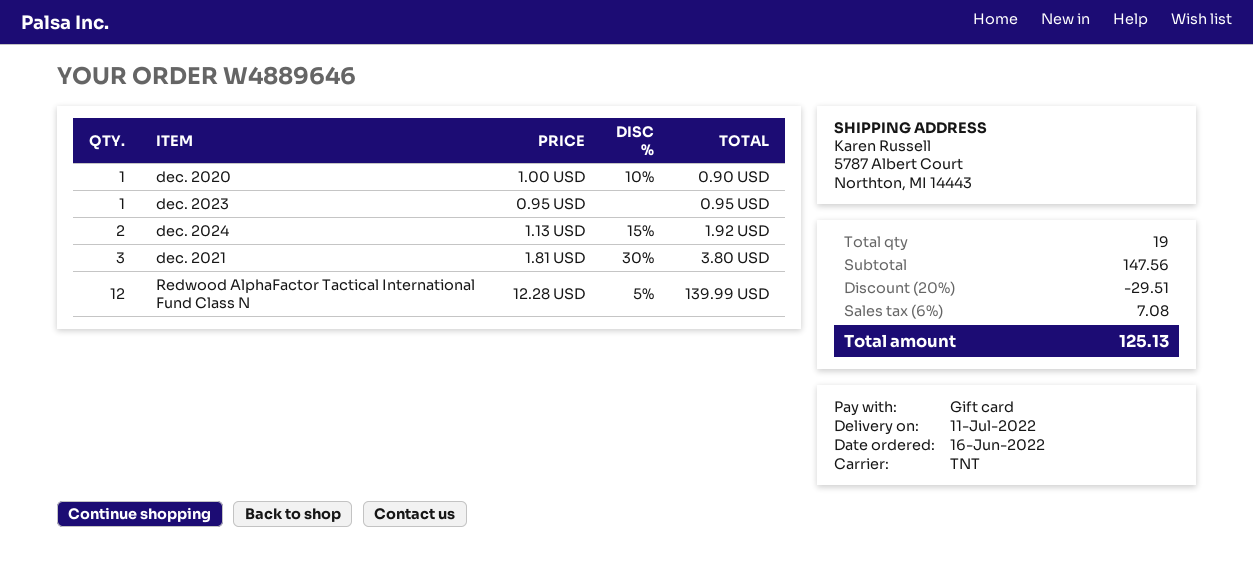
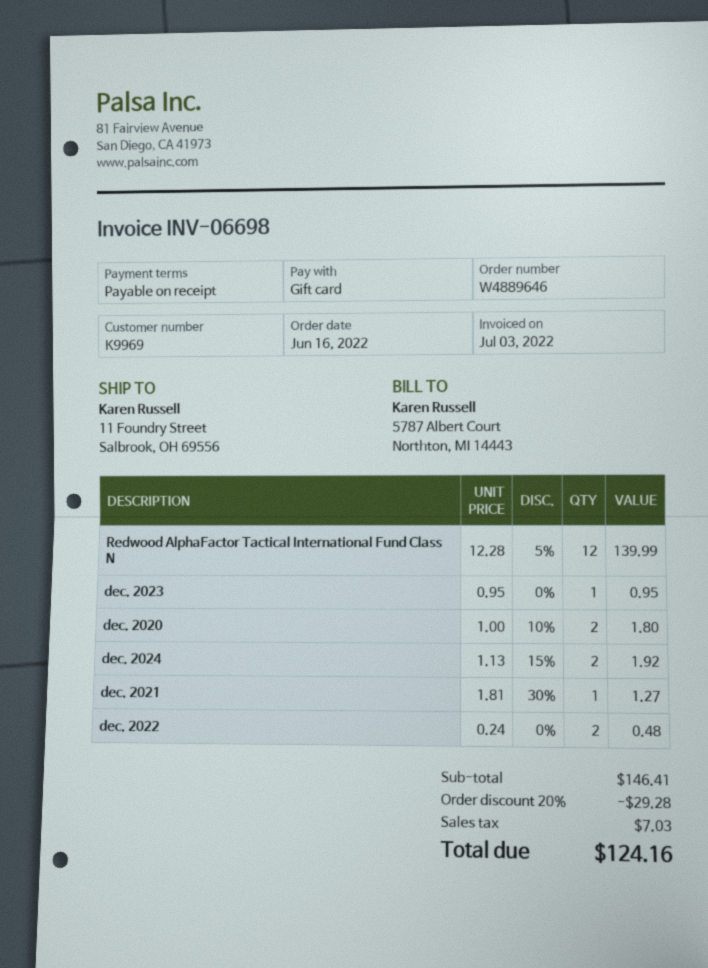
ship to: 5787 Albert Court, Northton, MI 14443 -> 11 Foundry Street, Salbrook, OH 69556
dec. 2020: 1 x 1.00 - 10% = 0.90 -> 2 x 1.00 - 10% = 1.80
dec. 2021: 3 x 1.81 - 30% = 3.80 -> 1 x 1.81 - 30% = 1.27
dec. 2022: none -> 2 x 0.24 = 0.48
subtotal: 147.56 -> 146.41
discount: 20% = 29.51 -> 20% = 29.28
tax: 7.08 -> 7.03
total: 125.13 -> 124.16

